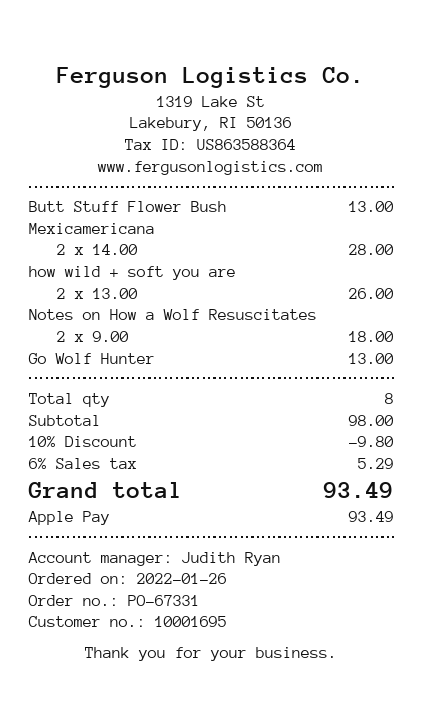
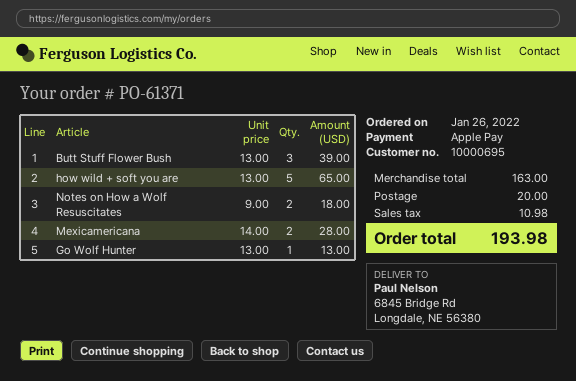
order number: PO-67331 -> PO-61371
customer number: 10001695 -> 10000695
Butt Stuff Flower Bush: 1 x 13.00 = 13.00 -> 3 x 13.00 = 39.00
how wild + soft you are: 2 x 13.00 = 26.00 -> 5 x 13.00 = 65.00
subtotal: 98.00 -> 163.00
discount: 10% = 9.80 -> none
shipping: none -> 20.00
tax: 5.29 -> 10.98
total: 93.49 -> 193.98

